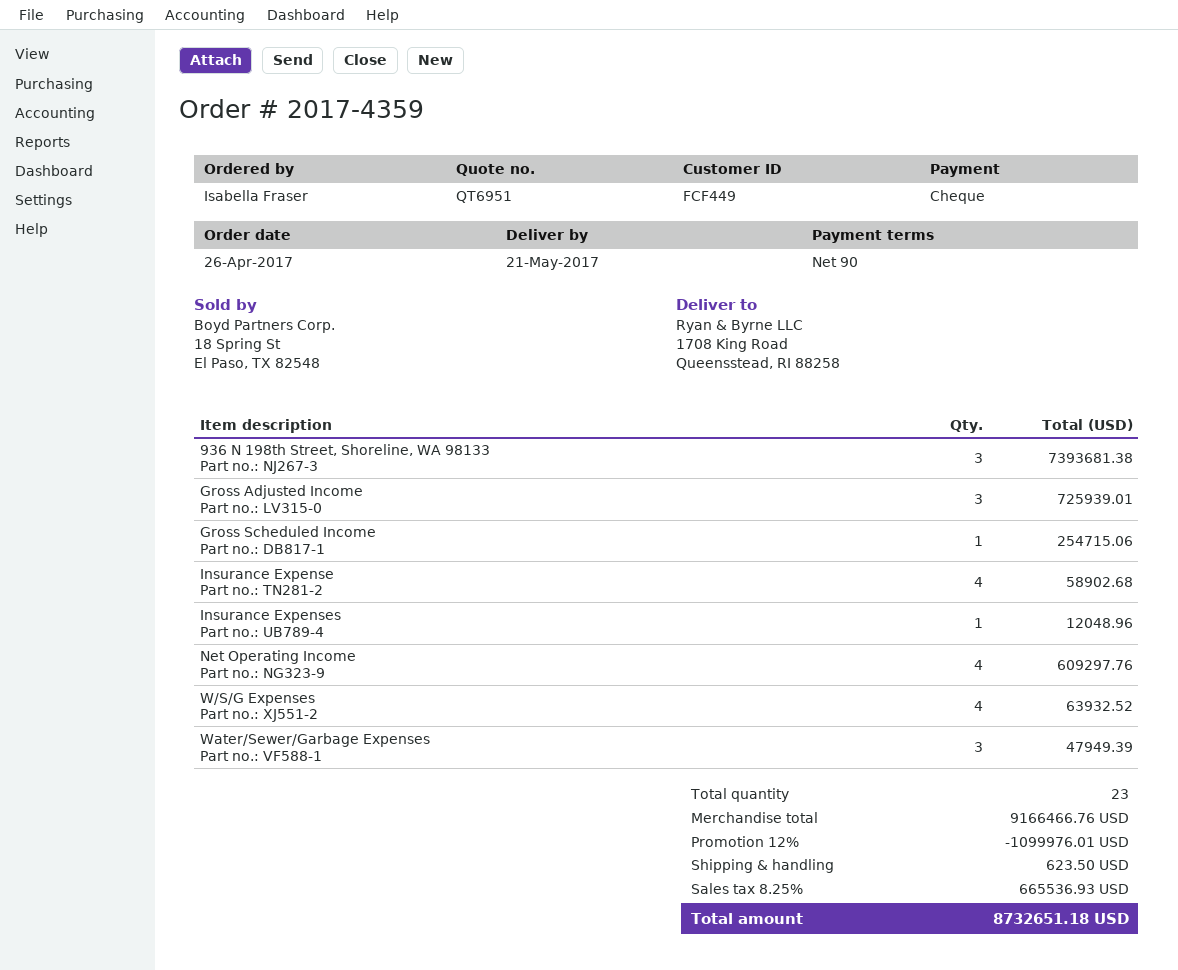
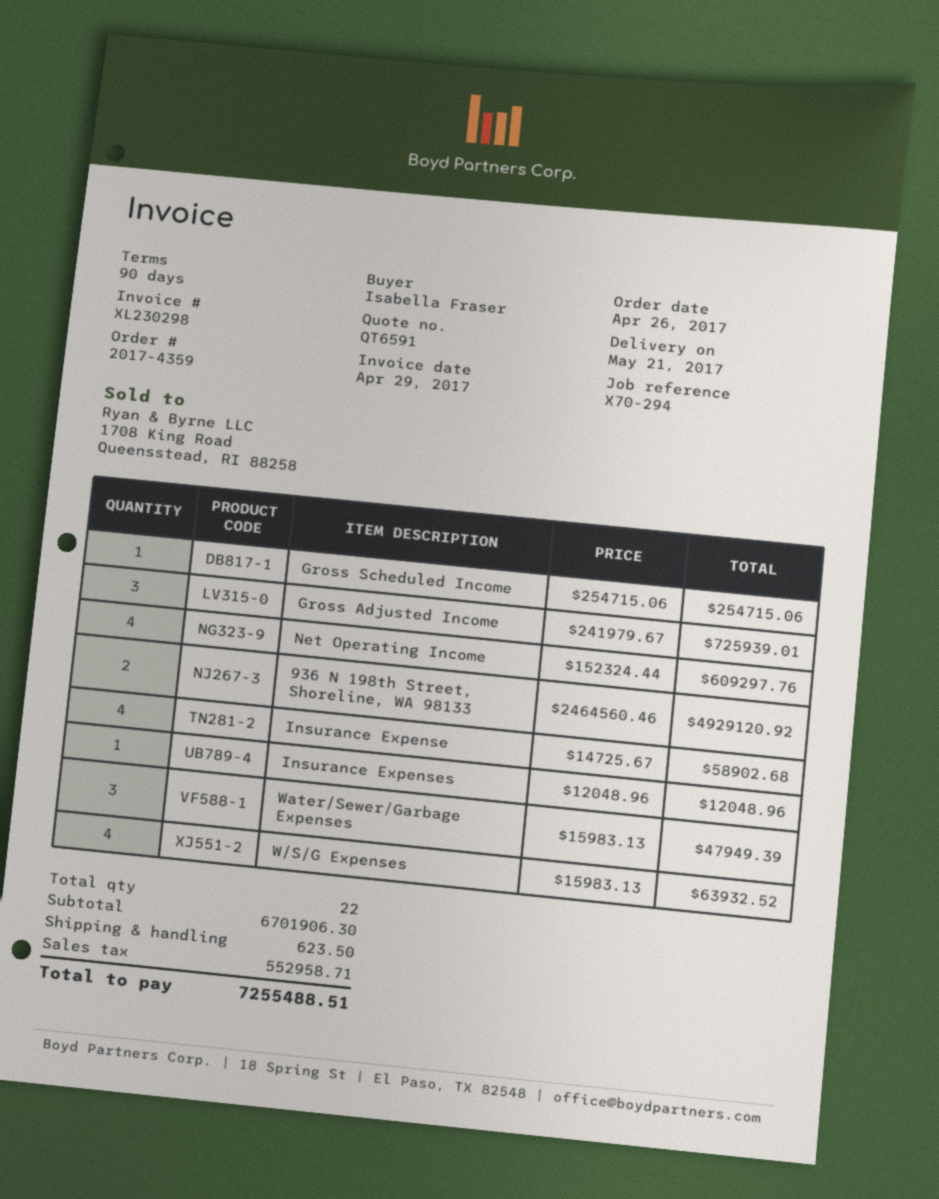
quote number: QT6951 -> QT6591
936 N 198th Street, Shoreline, WA 98133: 3 for 7393681.38 -> 2 for 4929120.92
total quantity: 23 -> 22
subtotal: 9166466.76 -> 6701906.30
discount: 12% = 1099976.01 -> none
tax: 665536.93 -> 552958.71
total: 8732651.18 -> 7255488.51

